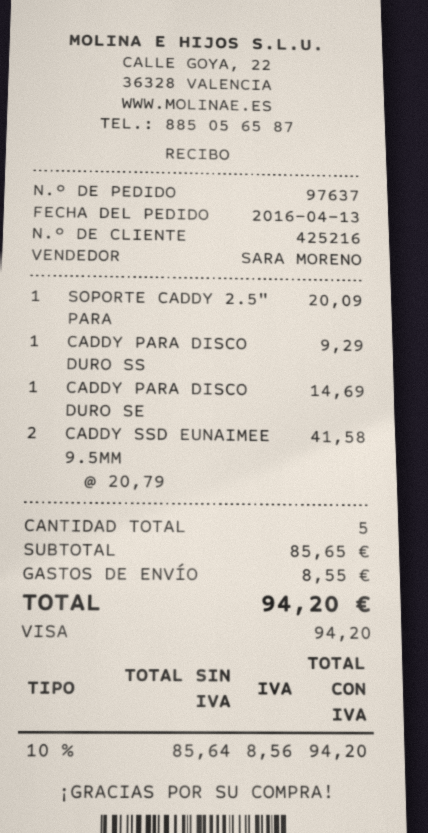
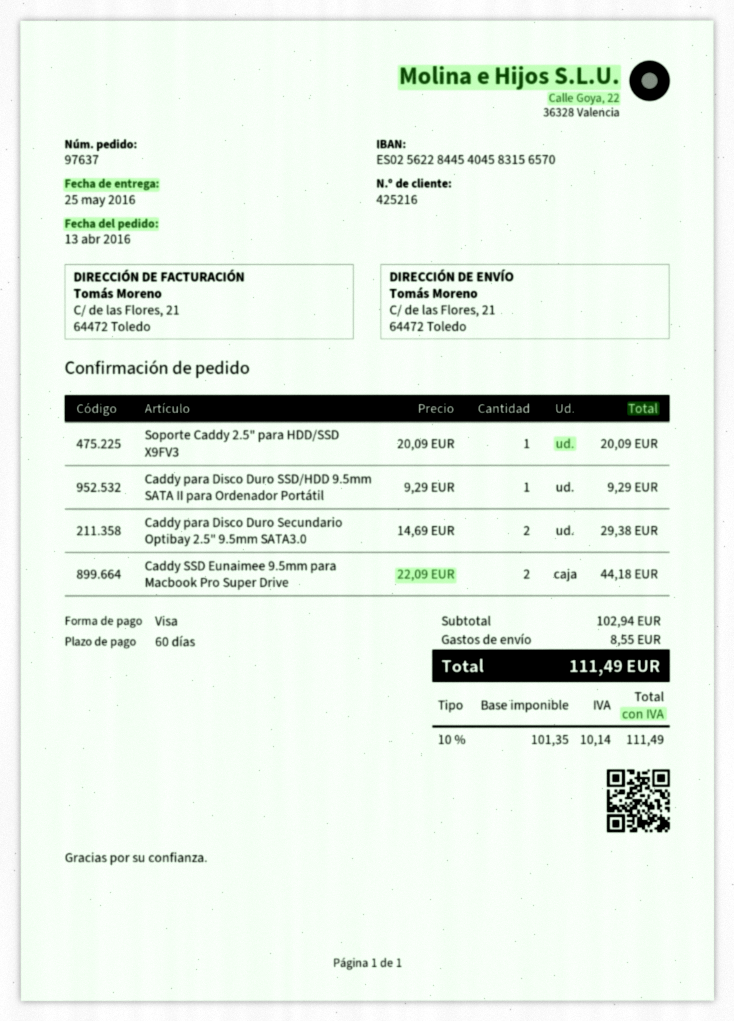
CADDY PARA DISCO DURO SE: 1 x 14.69 = 14.69 -> 2 x 14.69 = 29.38
CADDY SSD EUNAIMEE 9.5MM: 2 x 20.79 = 41.58 -> 2 x 22.09 = 44.18
subtotal: 85.65 -> 102.94
net: 85.64 -> 101.35
tax: 10% = 8.56 -> 10% = 10.14
total: 94.20 -> 111.49

